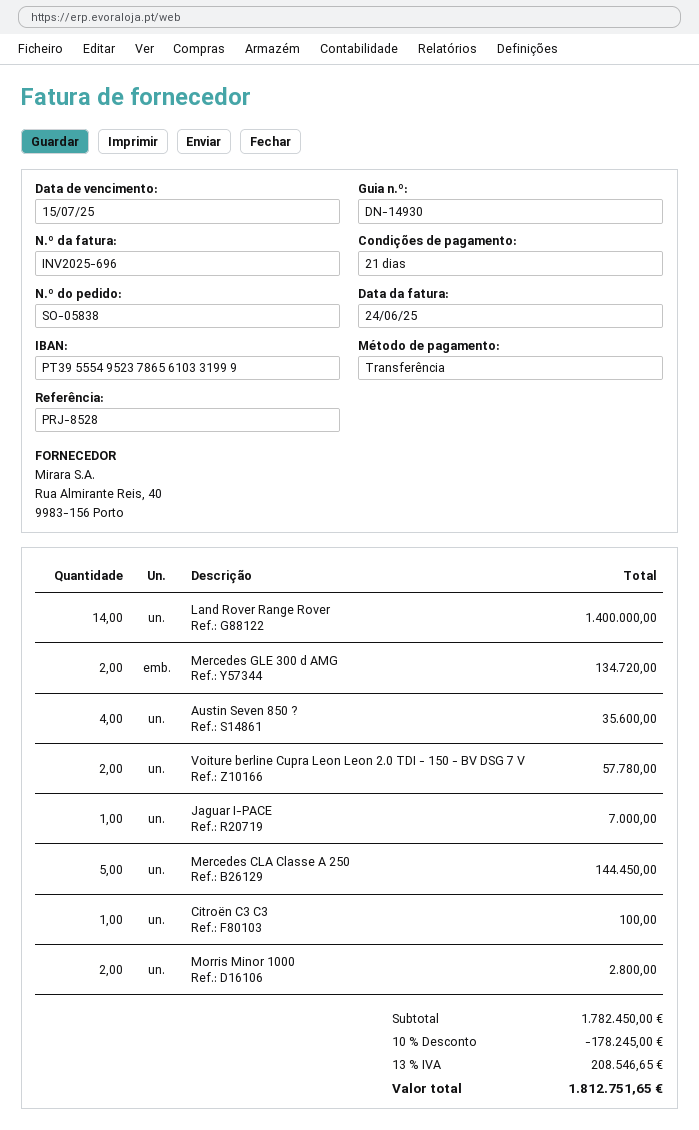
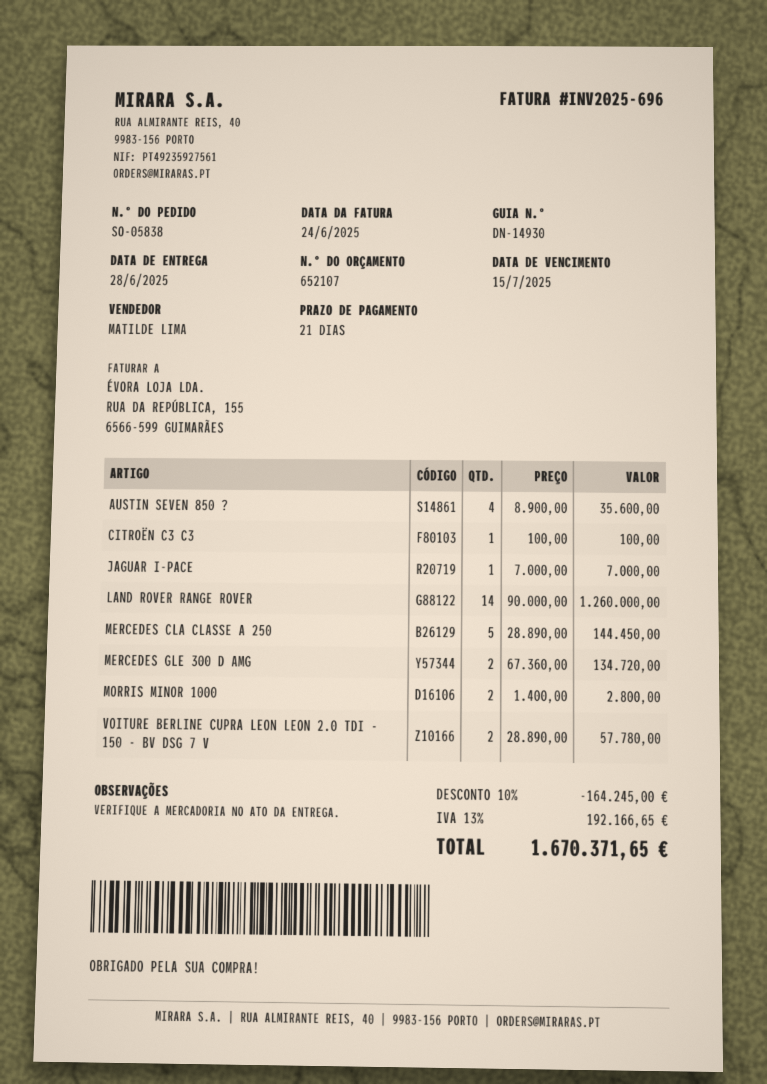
Land Rover Range Rover: 14 for 1400000.00 -> 14 for 1260000.00
discount: 10% = 178245.00 -> 10% = 164245.00
tax: 13% = 208546.65 -> 13% = 192166.65
total: 1812751.65 -> 1670371.65

